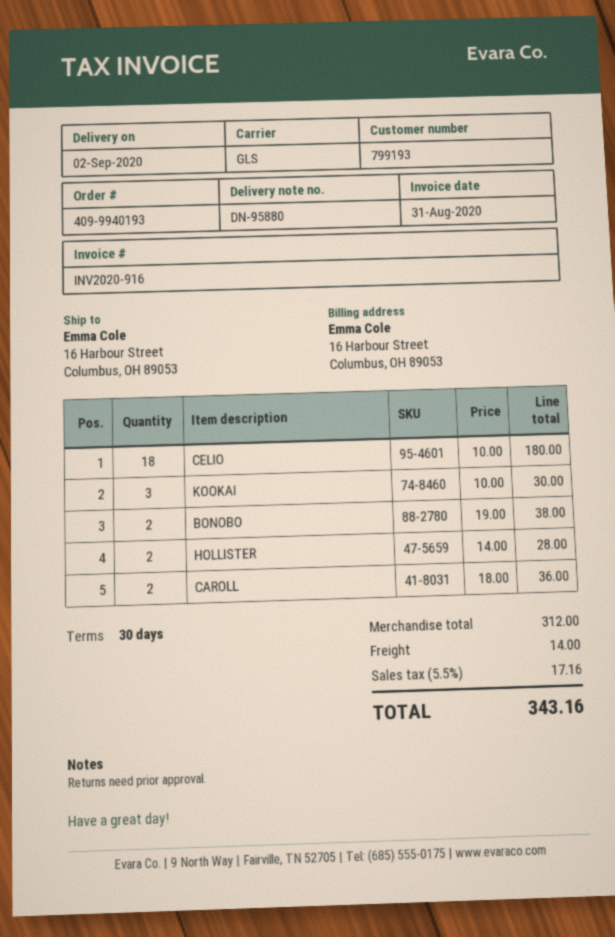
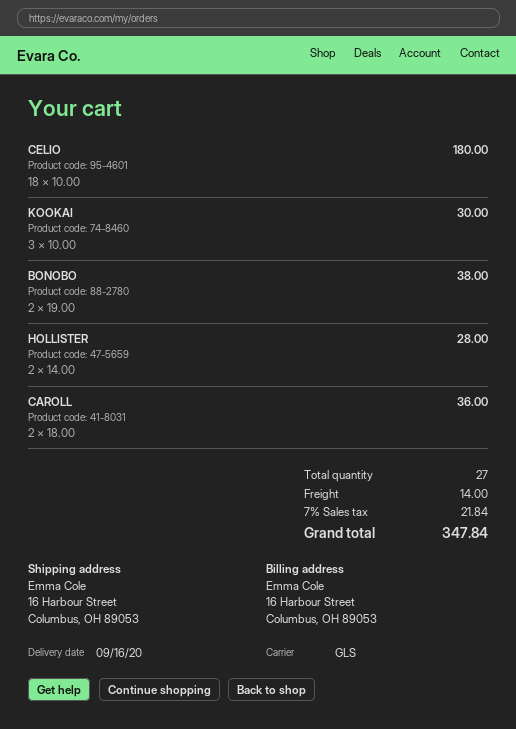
delivery date: 2020-09-02 -> 2020-09-16
tax: 5.5% = 17.16 -> 7% = 21.84
total: 343.16 -> 347.84

